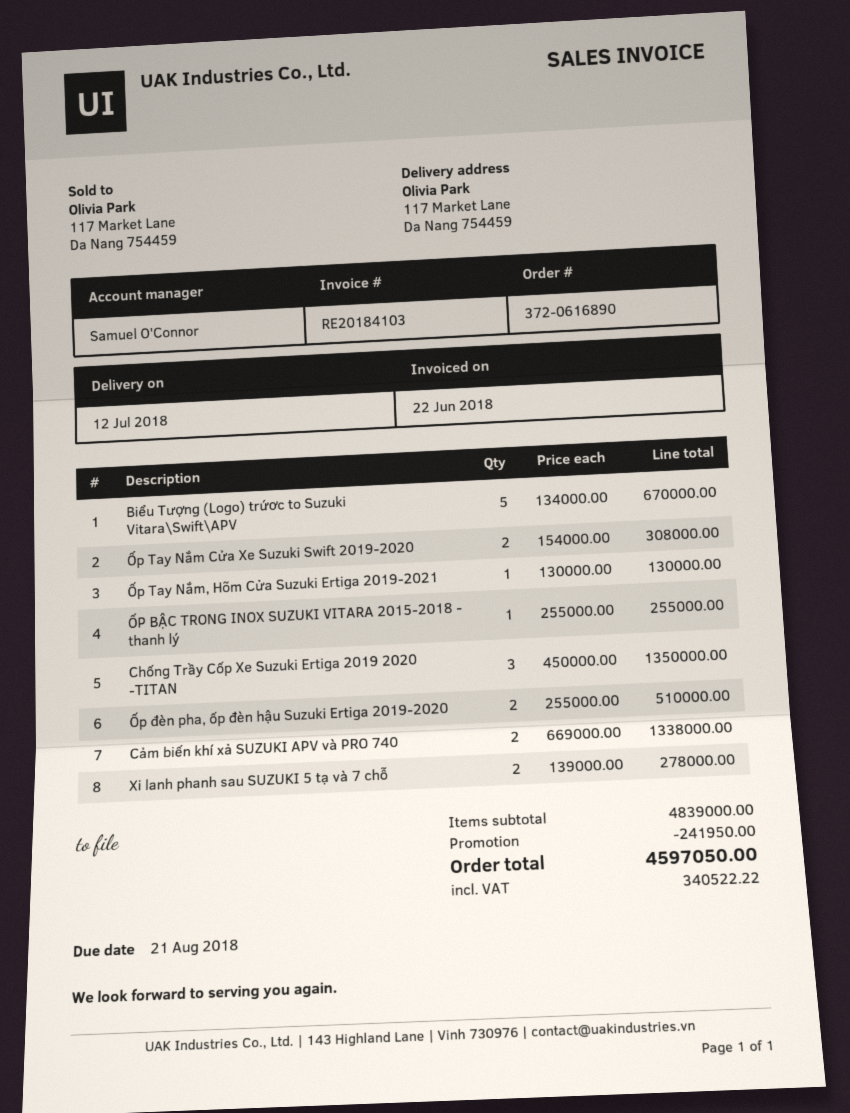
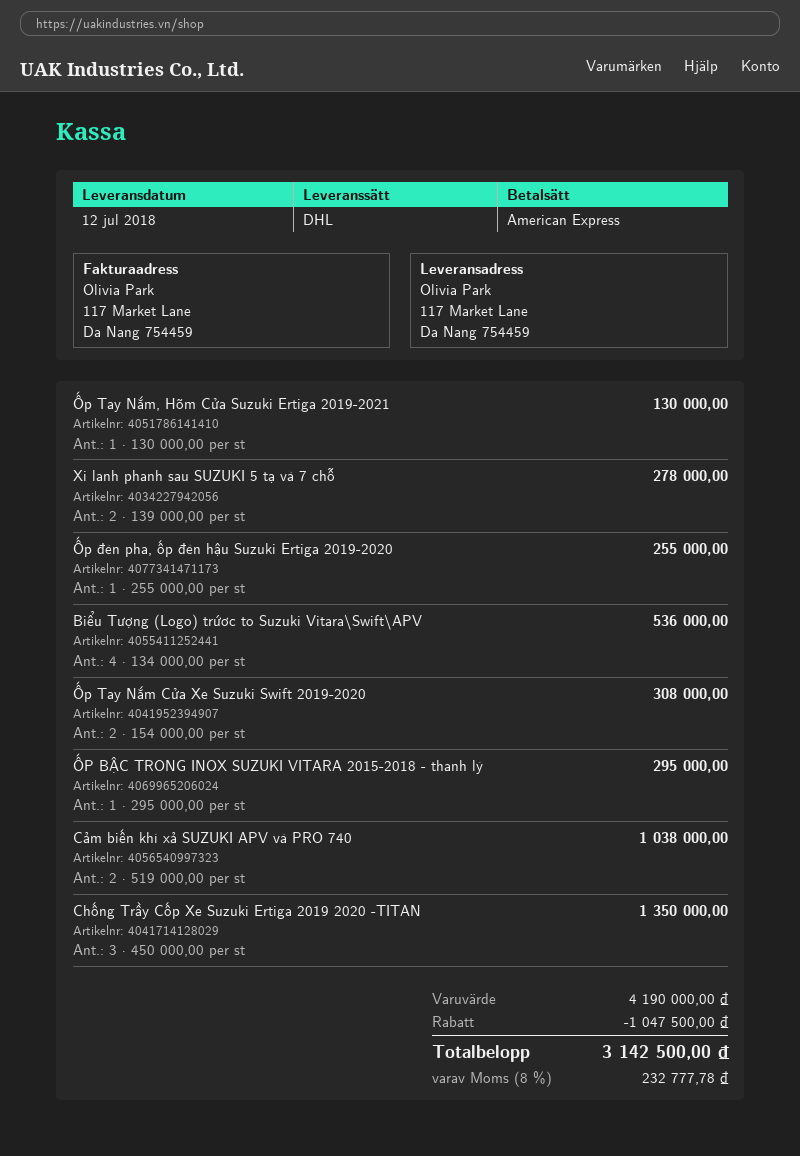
Biểu Tượng (Logo) trứơc to Suzuki Vitara\Swift\APV: 5 x 134000.00 = 670000.00 -> 4 x 134000.00 = 536000.00
ỐP BẬC TRONG INOX SUZUKI VITARA 2015-2018 - thanh lý: 1 x 255000.00 = 255000.00 -> 1 x 295000.00 = 295000.00
Ốp đèn pha, ốp đèn hậu Suzuki Ertiga 2019-2020: 2 x 255000.00 = 510000.00 -> 1 x 255000.00 = 255000.00
Cảm biến khí xả SUZUKI APV và PRO 740: 2 x 669000.00 = 1338000.00 -> 2 x 519000.00 = 1038000.00
subtotal: 4839000.00 -> 4190000.00
discount: 241950.00 -> 1047500.00
tax: 340522.22 -> 232777.78
total: 4597050.00 -> 3142500.00

